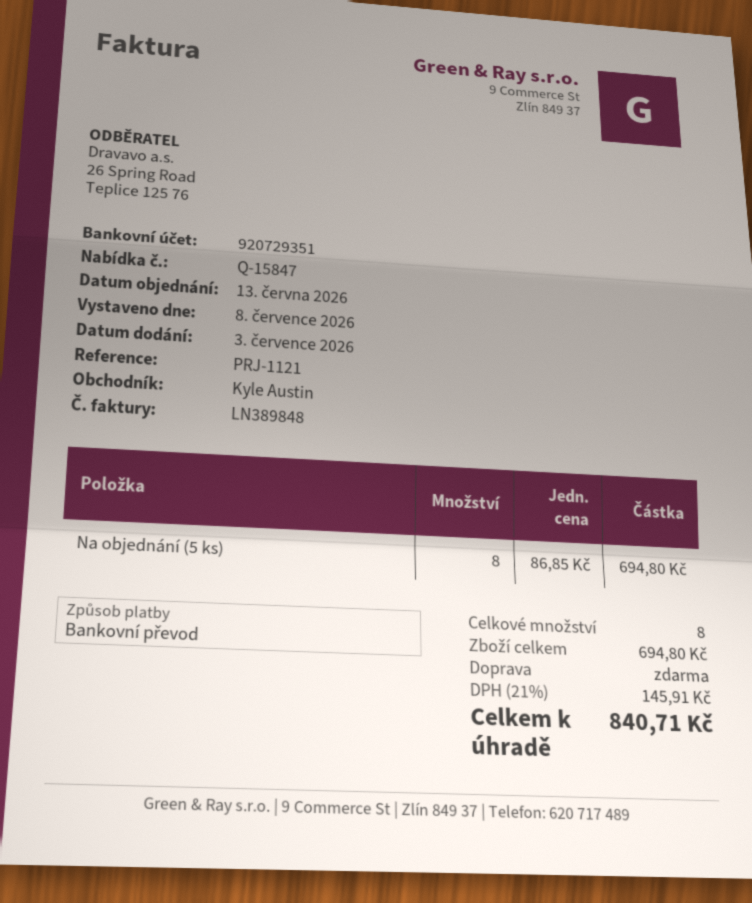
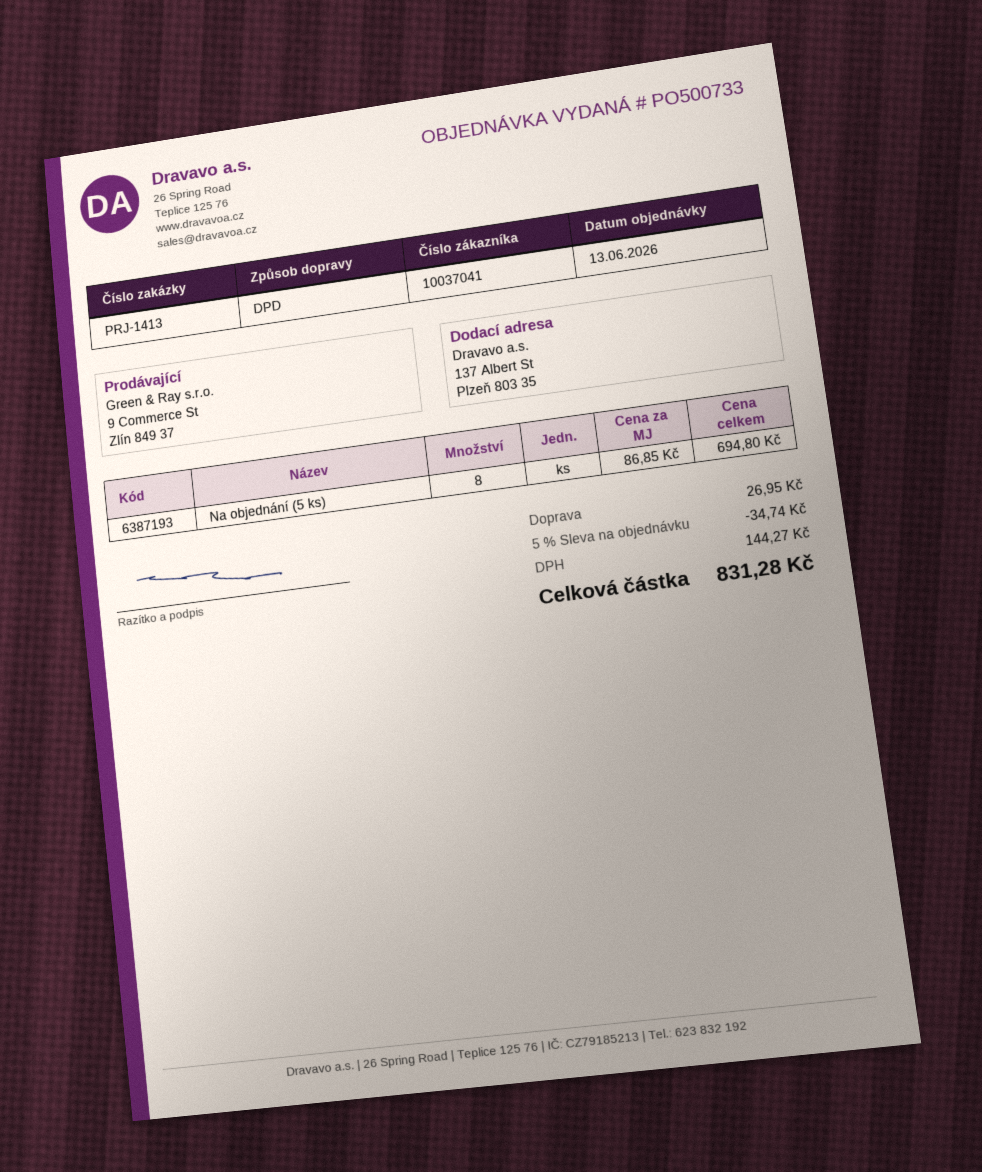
reference: PRJ-1121 -> PRJ-1413
discount: none -> 5% = 34.74
shipping: 0.00 -> 26.95
tax: 145.91 -> 144.27
total: 840.71 -> 831.28

